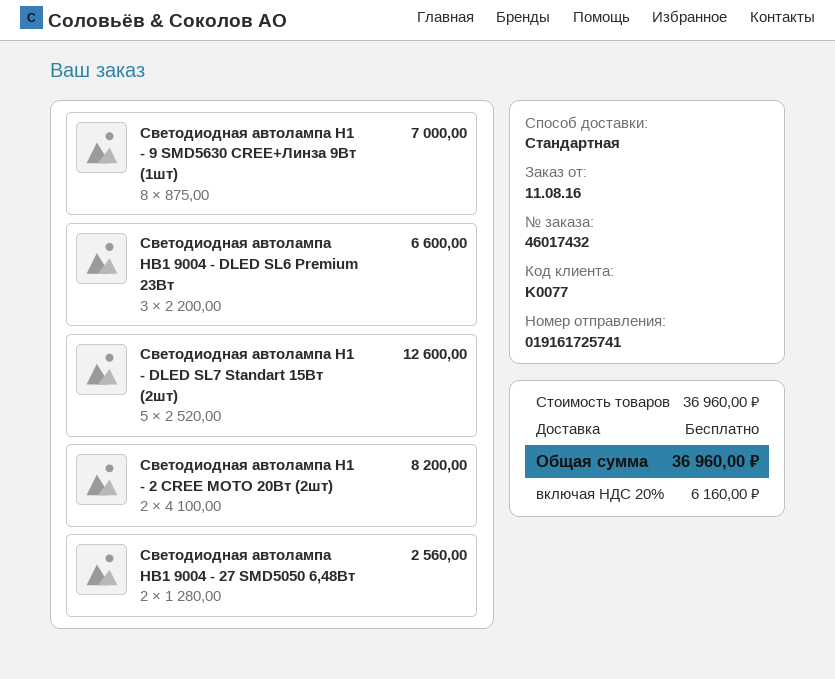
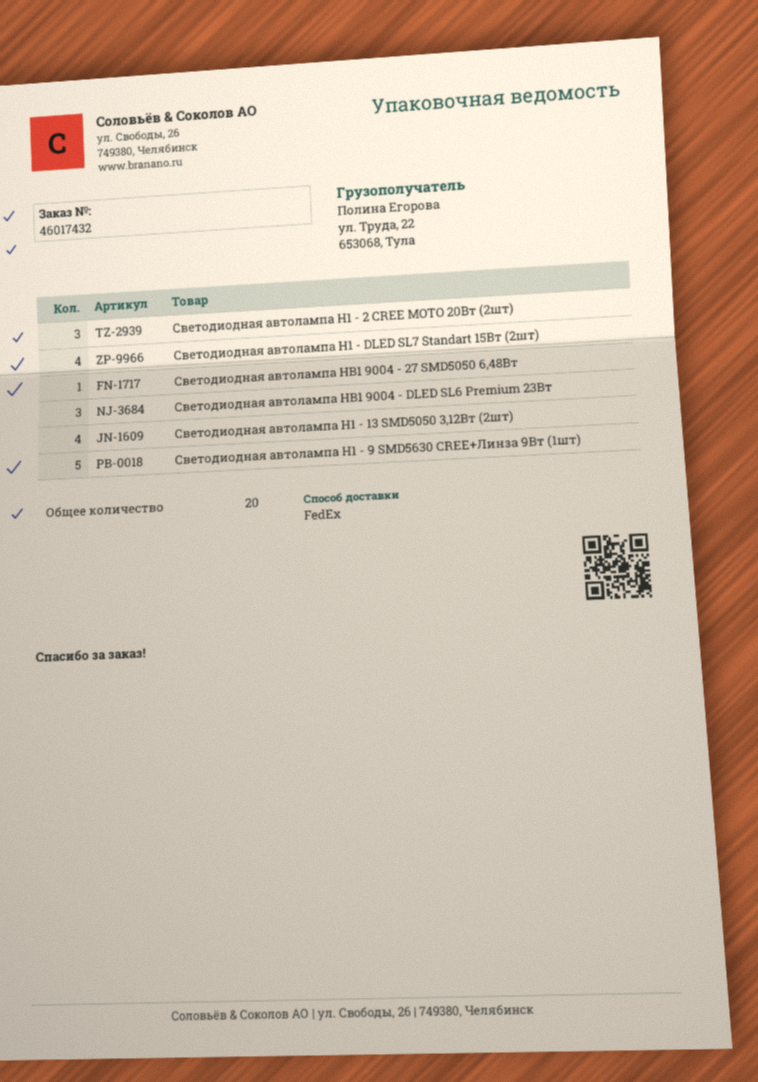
shipping method: standard -> FedEx
Светодиодная автолампа Н1 - 9 SMD5630 CREE+Линза 9Вт (1шт): 8 -> 5
Светодиодная автолампа Н1 - DLED SL7 Standart 15Вт (2шт): 5 -> 4
Светодиодная автолампа Н1 - 2 CREE MOTO 20Вт (2шт): 2 -> 3
Светодиодная автолампа HB1 9004 - 27 SMD5050 6,48Вт: 2 -> 1
Светодиодная автолампа Н1 - 13 SMD5050 3,12Вт (2шт): none -> 4

